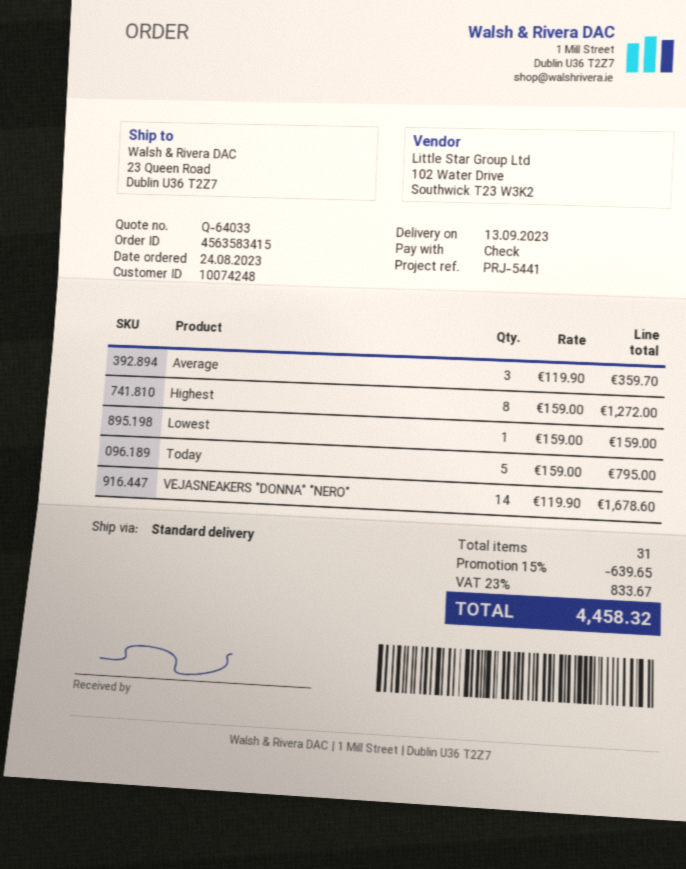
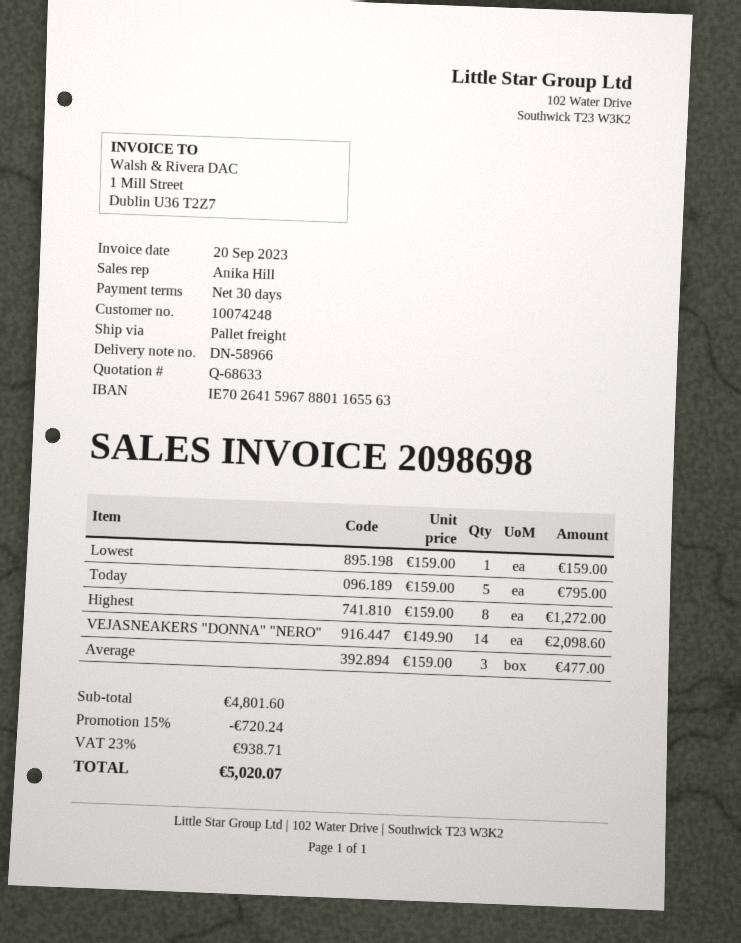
quote number: Q-64033 -> Q-68633
shipping method: standard -> pallet freight
Average: 3 x 119.90 = 359.70 -> 3 x 159.00 = 477.00
VEJASNEAKERS "DONNA" "NERO": 14 x 119.90 = 1678.60 -> 14 x 149.90 = 2098.60
discount: 15% = 639.65 -> 15% = 720.24
tax: 23% = 833.67 -> 23% = 938.71
total: 4458.32 -> 5020.07

